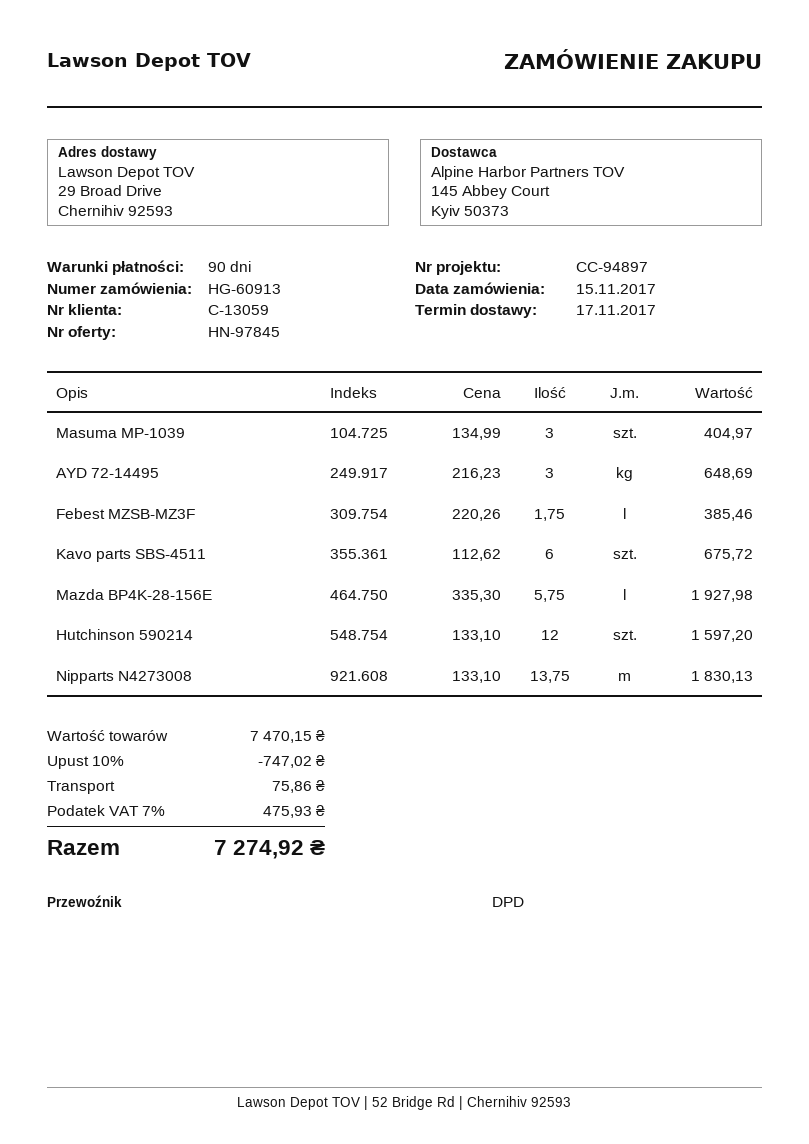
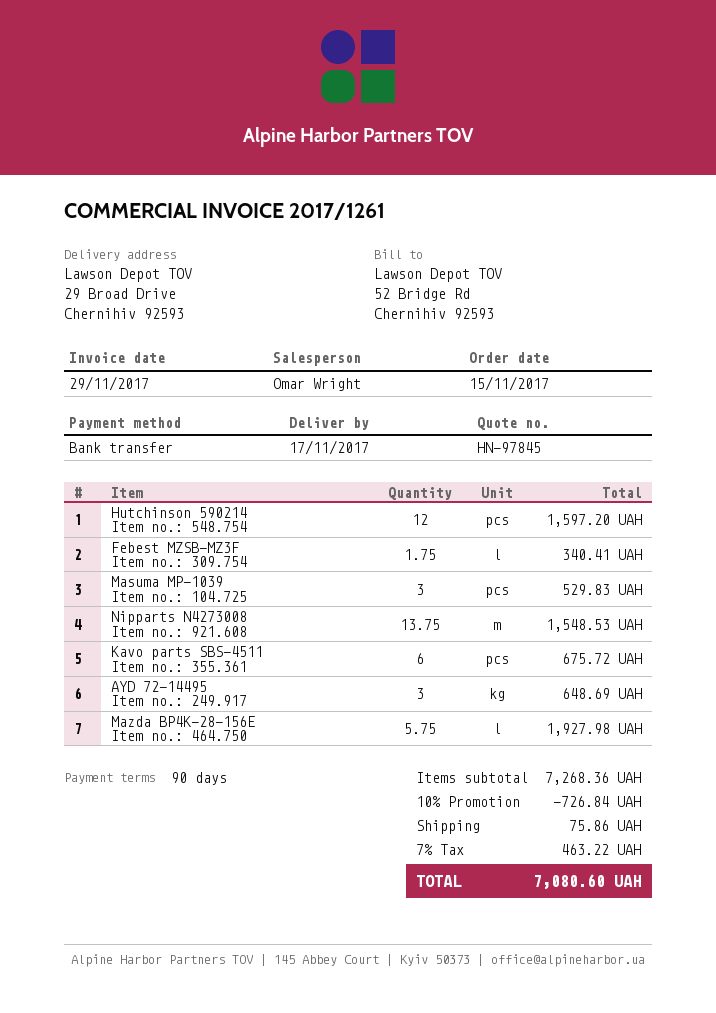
Masuma MP-1039: 3 for 404.97 -> 3 for 529.83
Febest MZSB-MZ3F: 1.75 for 385.46 -> 1.75 for 340.41
Nipparts N4273008: 13.75 for 1830.13 -> 13.75 for 1548.53
subtotal: 7470.15 -> 7268.36
discount: 10% = 747.02 -> 10% = 726.84
tax: 7% = 475.93 -> 7% = 463.22
total: 7274.92 -> 7080.60

